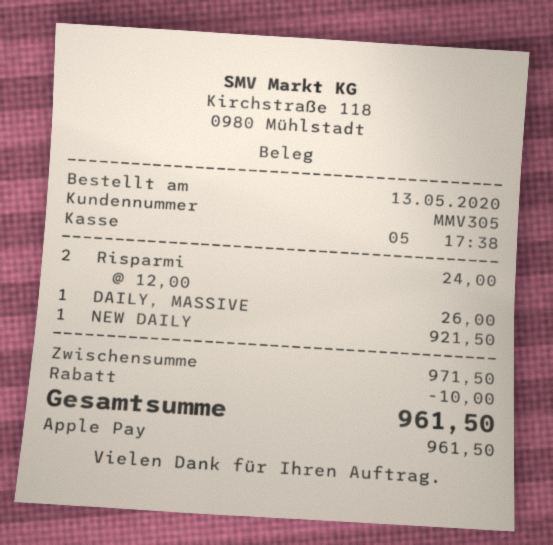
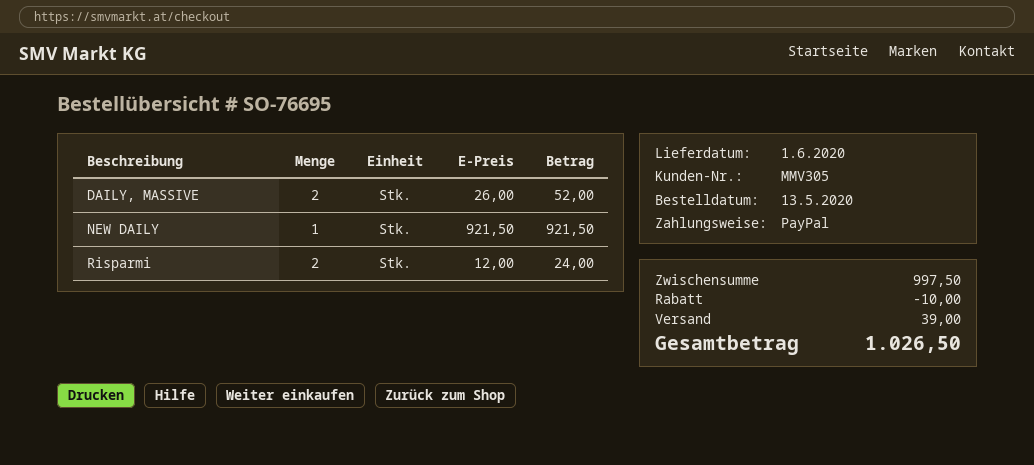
payment method: Apple Pay -> PayPal
DAILY, MASSIVE: 1 x 26.00 = 26.00 -> 2 x 26.00 = 52.00
subtotal: 971.50 -> 997.50
shipping: none -> 39.00
total: 961.50 -> 1026.50

